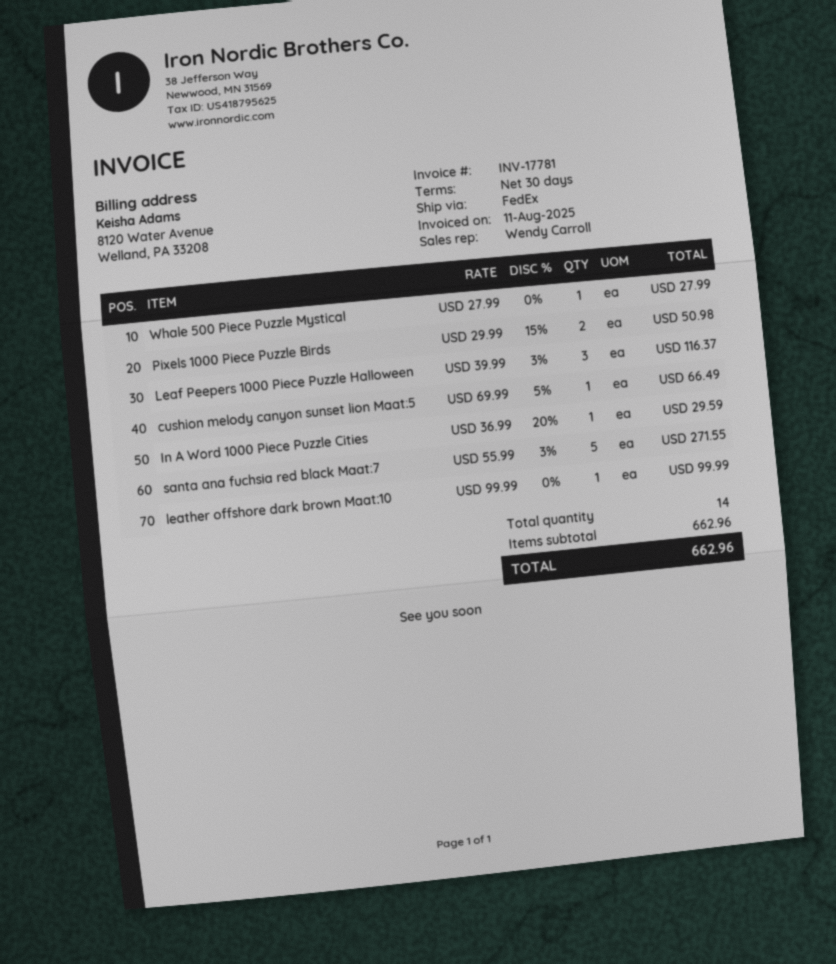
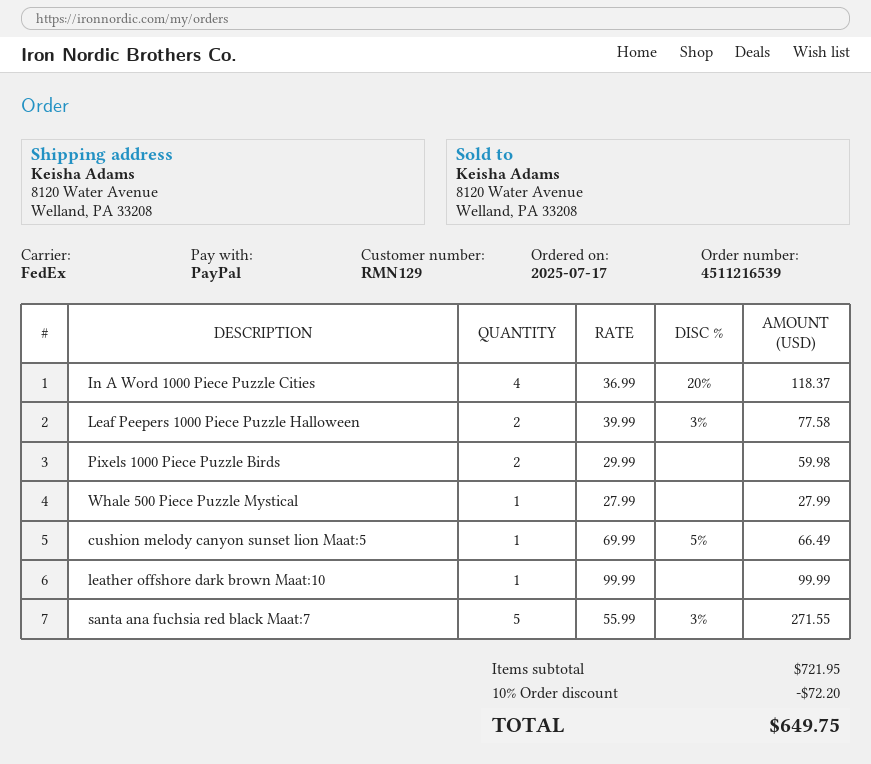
Pixels 1000 Piece Puzzle Birds: 2 x 29.99 - 15% = 50.98 -> 2 x 29.99 = 59.98
Leaf Peepers 1000 Piece Puzzle Halloween: 3 x 39.99 - 3% = 116.37 -> 2 x 39.99 - 3% = 77.58
In A Word 1000 Piece Puzzle Cities: 1 x 36.99 - 20% = 29.59 -> 4 x 36.99 - 20% = 118.37
subtotal: 662.96 -> 721.95
discount: none -> 10% = 72.20
total: 662.96 -> 649.75

